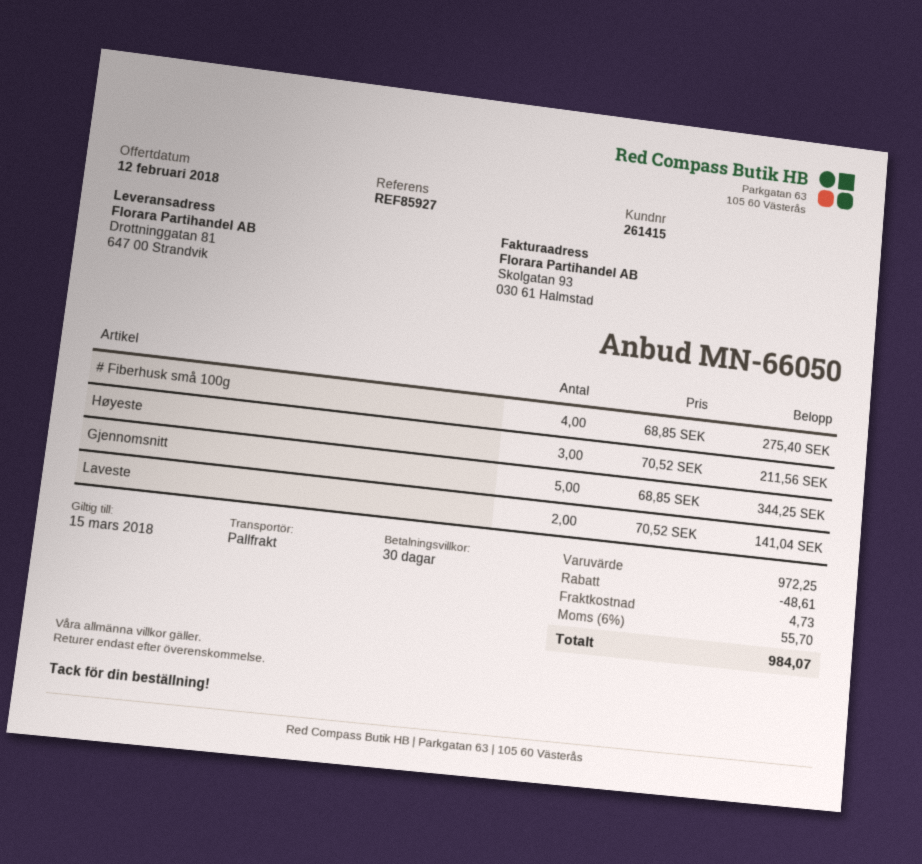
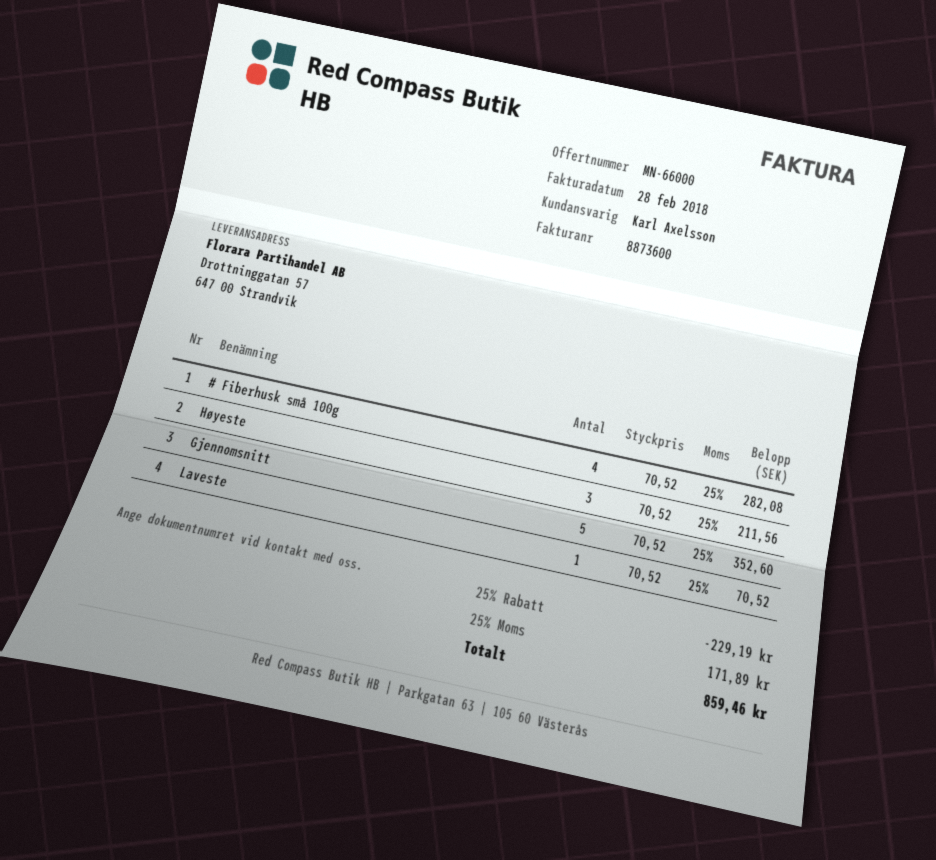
quote number: MN-66050 -> MN-66000
ship to: Drottninggatan 81, 647 00 Strandvik -> Drottninggatan 57, 647 00 Strandvik
# Fiberhusk små 100g: 4 x 68.85 = 275.40 -> 4 x 70.52 = 282.08
Gjennomsnitt: 5 x 68.85 = 344.25 -> 5 x 70.52 = 352.60
Laveste: 2 x 70.52 = 141.04 -> 1 x 70.52 = 70.52
discount: 48.61 -> 229.19
shipping: 4.73 -> none
tax: 6% = 55.70 -> 25% = 171.89
total: 984.07 -> 859.46

